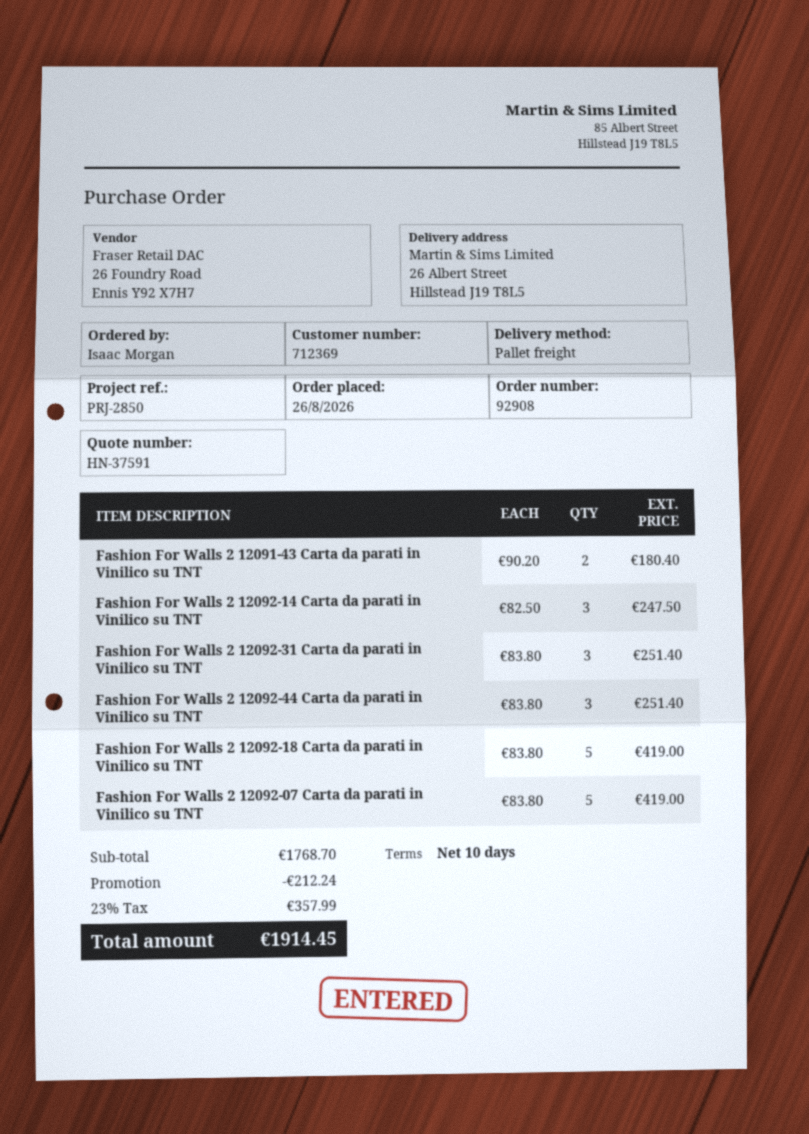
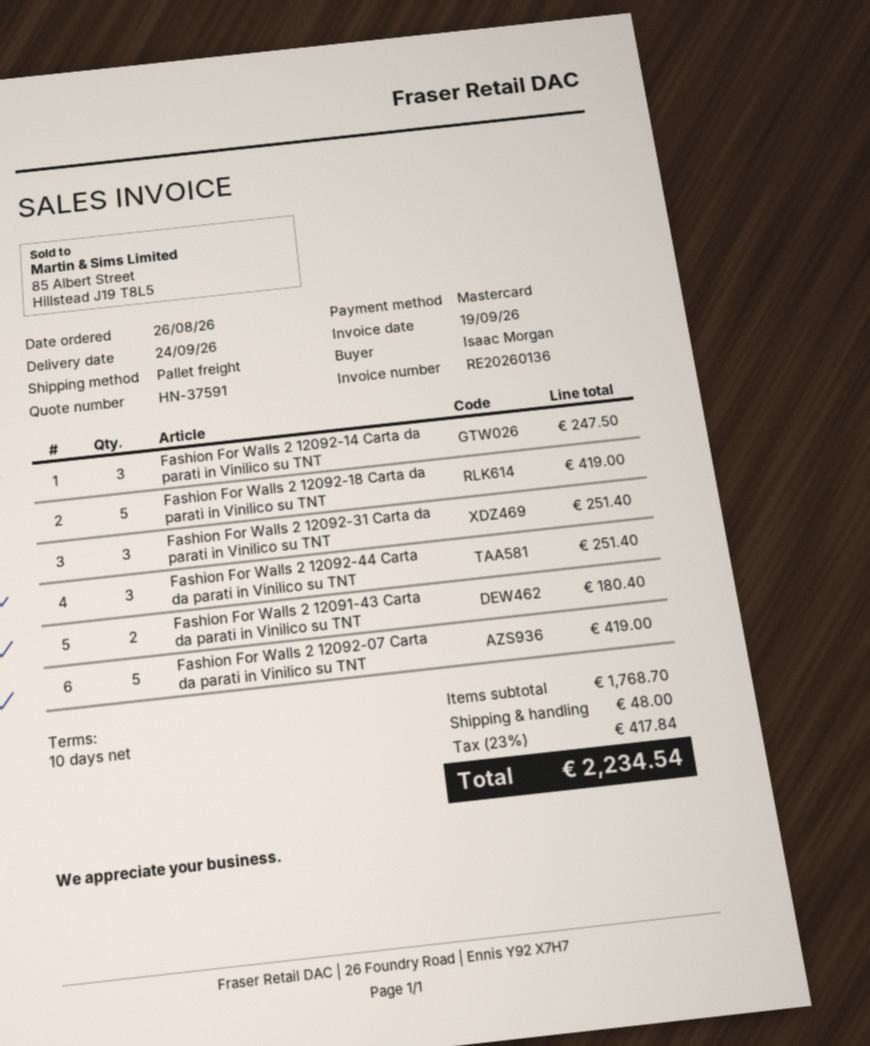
discount: 212.24 -> none
shipping: none -> 48.00
tax: 23% = 357.99 -> 23% = 417.84
total: 1914.45 -> 2234.54

